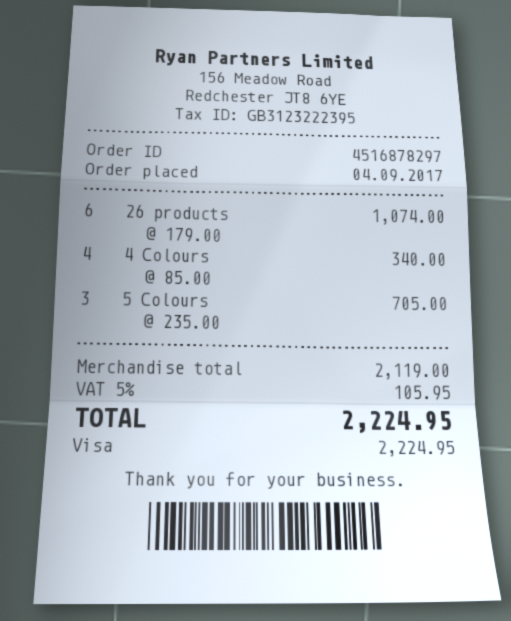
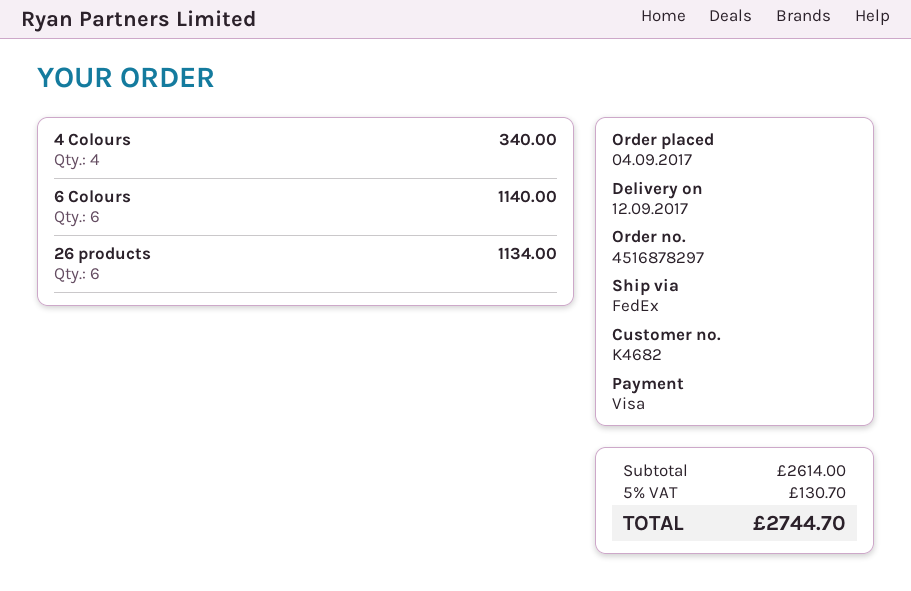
26 products: 6 for 1074.00 -> 6 for 1134.00
5 Colours: 3 for 705.00 -> none
6 Colours: none -> 6 for 1140.00
subtotal: 2119.00 -> 2614.00
tax: 5% = 105.95 -> 5% = 130.70
total: 2224.95 -> 2744.70

